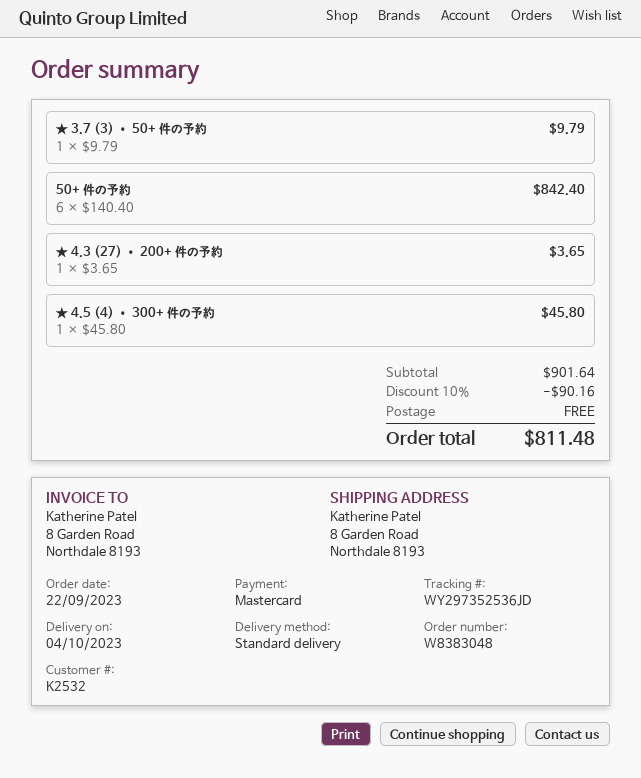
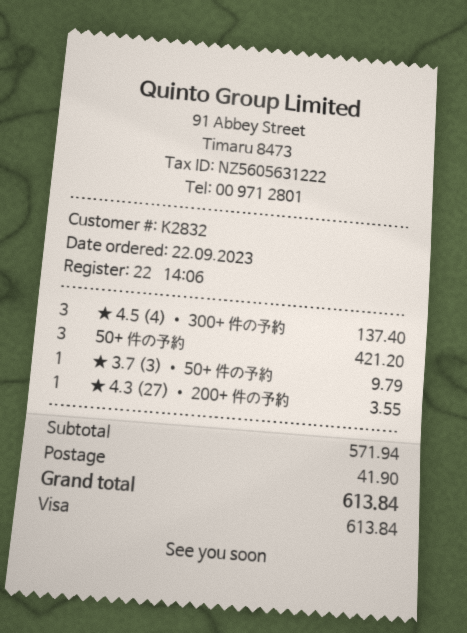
customer number: K2532 -> K2832
payment method: Mastercard -> Visa
50+ 件の予約: 6 for 842.40 -> 3 for 421.20
★ 4.3 (27) • 200+ 件の予約: 1 for 3.65 -> 1 for 3.55
★ 4.5 (4) • 300+ 件の予約: 1 for 45.80 -> 3 for 137.40
subtotal: 901.64 -> 571.94
discount: 10% = 90.16 -> none
shipping: 0.00 -> 41.90
total: 811.48 -> 613.84

